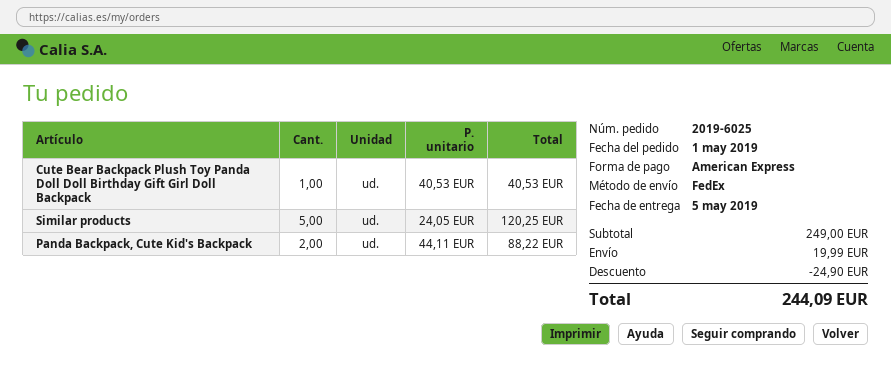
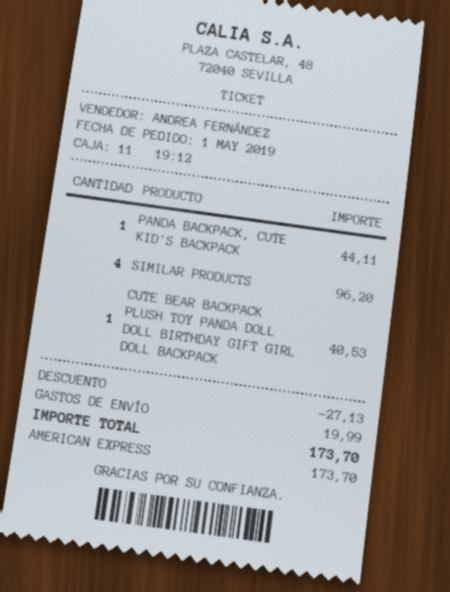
Similar products: 5 for 120.25 -> 4 for 96.20
Panda Backpack, Cute Kid's Backpack: 2 for 88.22 -> 1 for 44.11
discount: 24.90 -> 27.13
total: 244.09 -> 173.70

